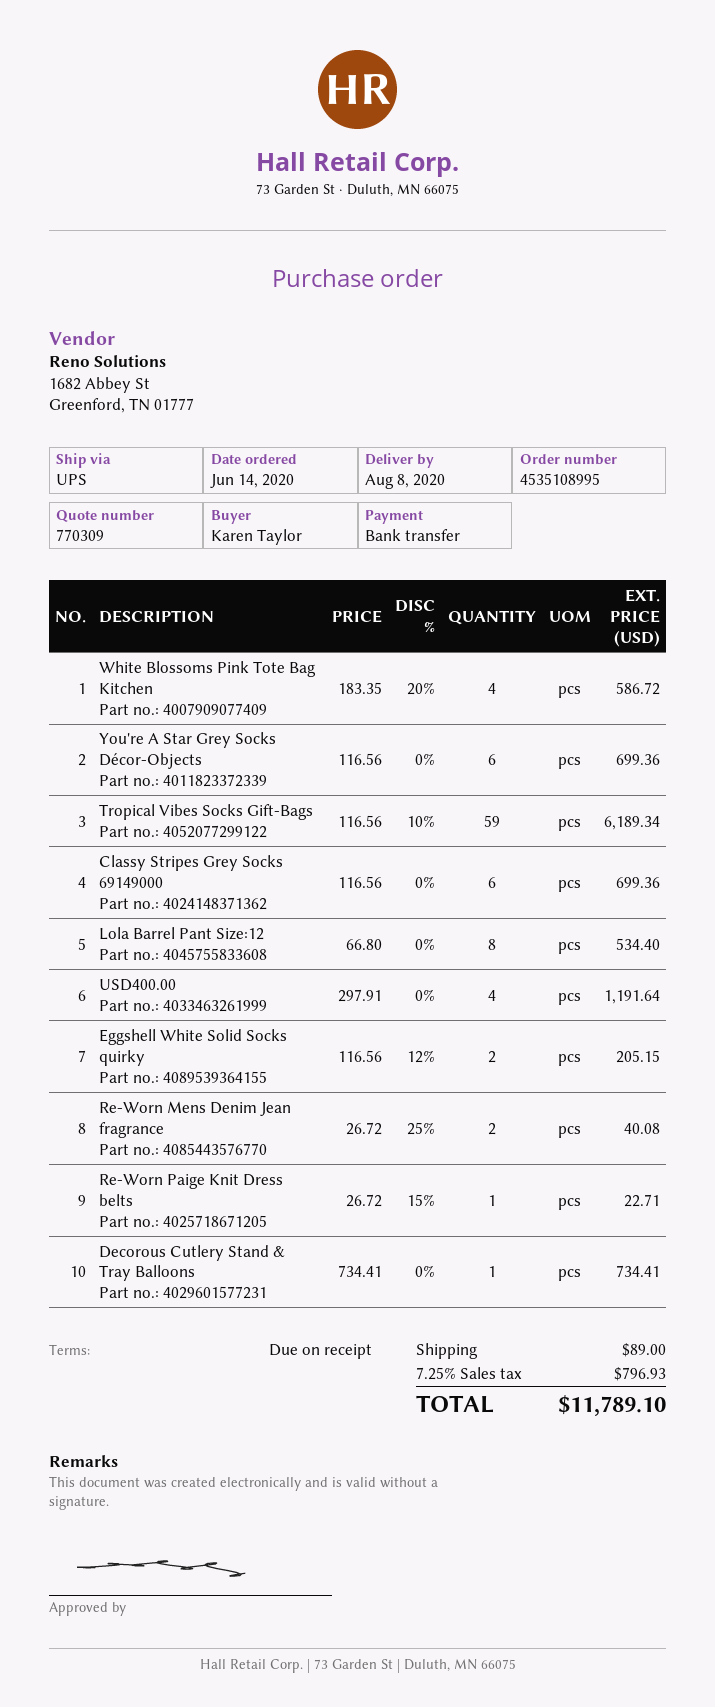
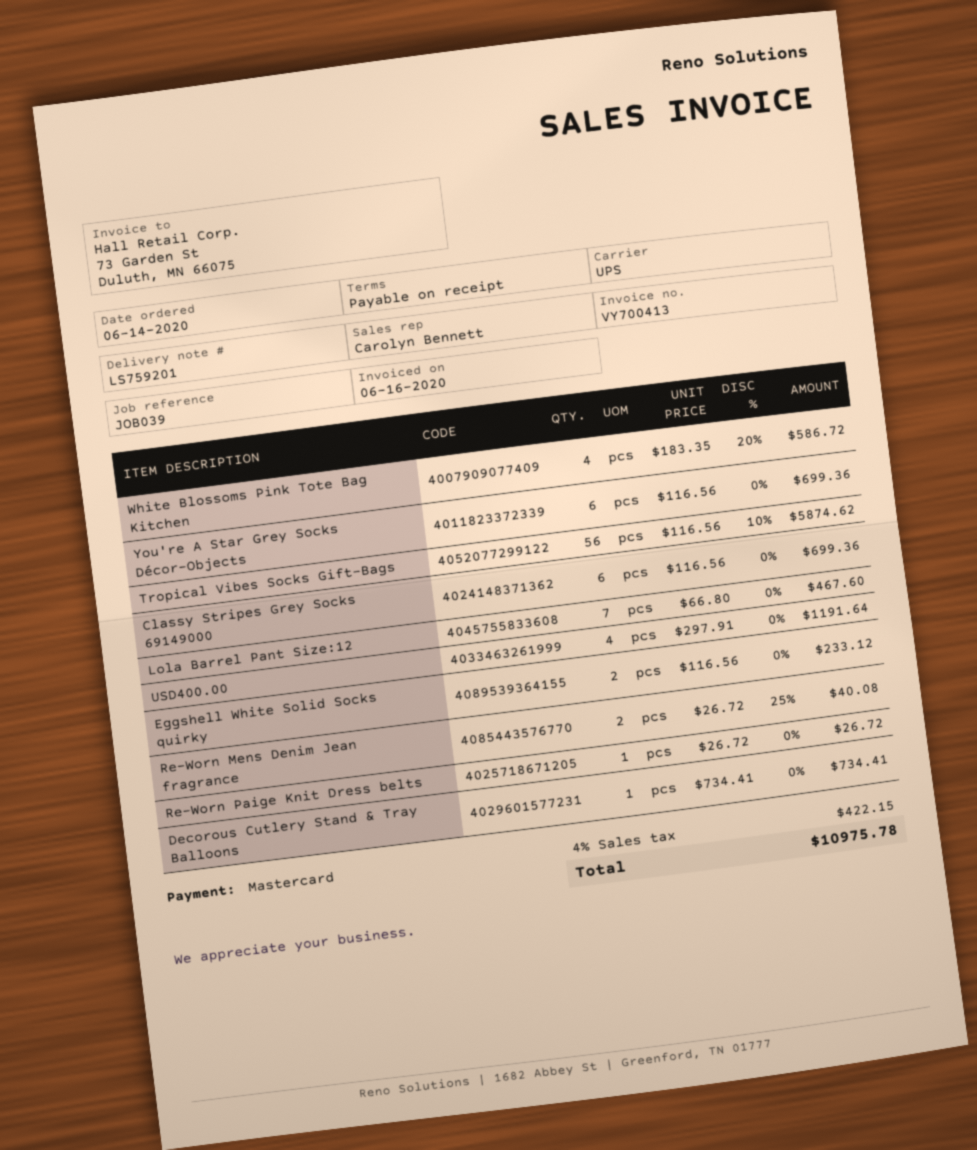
payment method: bank transfer -> Mastercard
Tropical Vibes Socks Gift-Bags: 59 x 116.56 - 10% = 6189.34 -> 56 x 116.56 - 10% = 5874.62
Lola Barrel Pant Size:12: 8 x 66.80 = 534.40 -> 7 x 66.80 = 467.60
Eggshell White Solid Socks quirky: 2 x 116.56 - 12% = 205.15 -> 2 x 116.56 = 233.12
Re-Worn Paige Knit Dress belts: 1 x 26.72 - 15% = 22.71 -> 1 x 26.72 = 26.72
shipping: 89.00 -> none
tax: 7.25% = 796.93 -> 4% = 422.15
total: 11789.10 -> 10975.78

